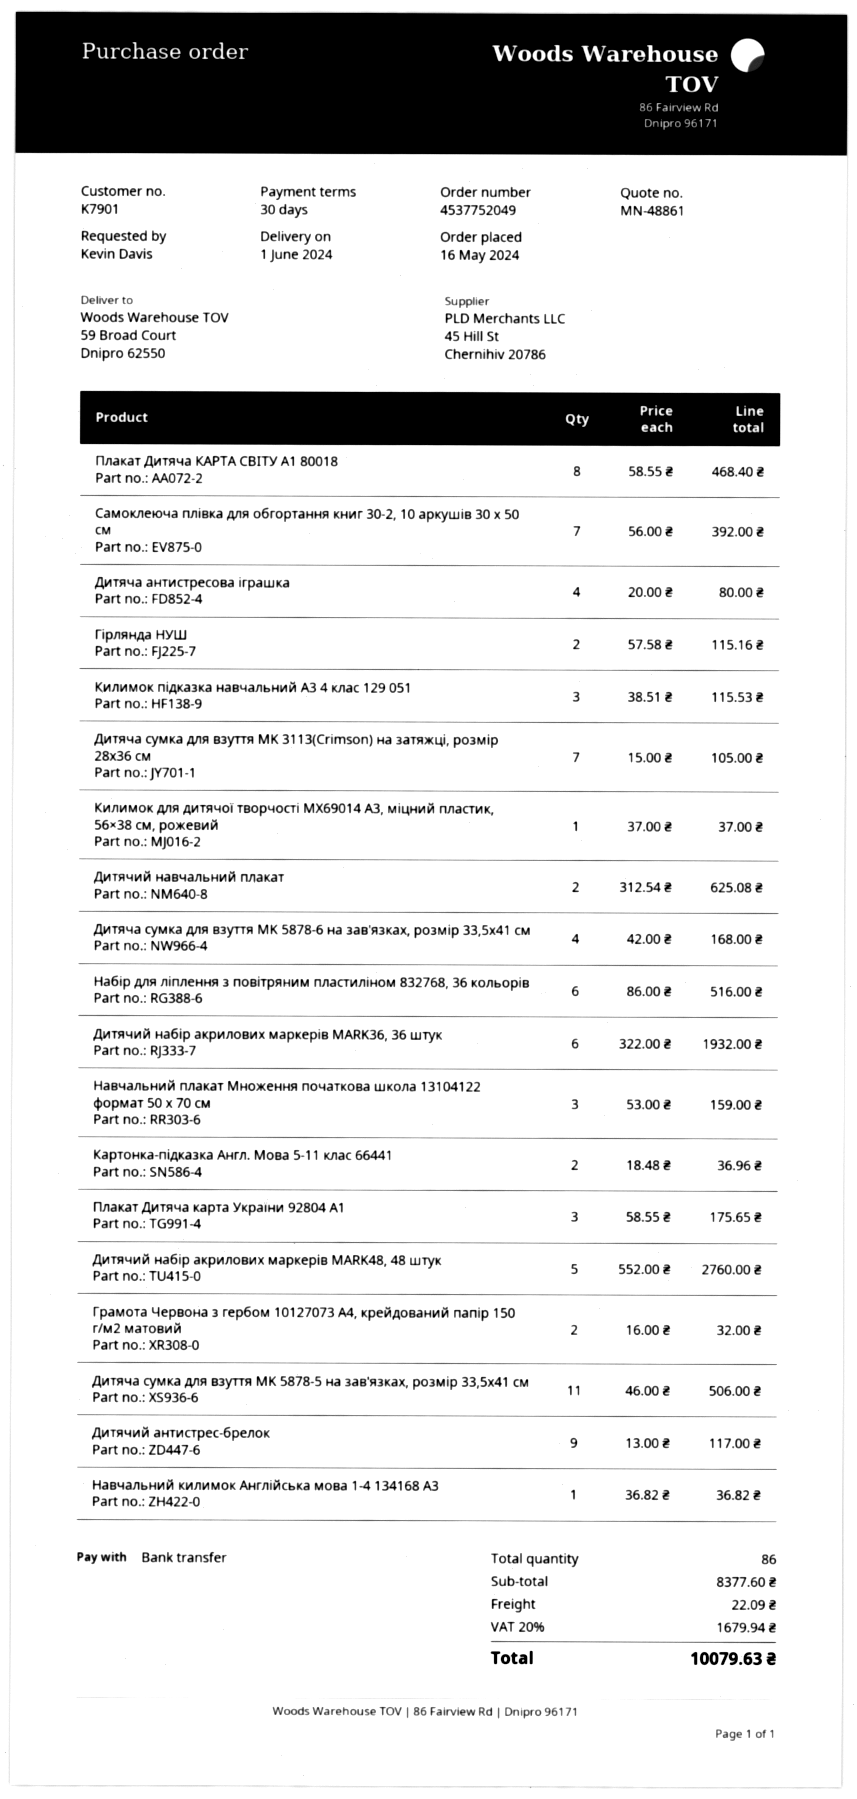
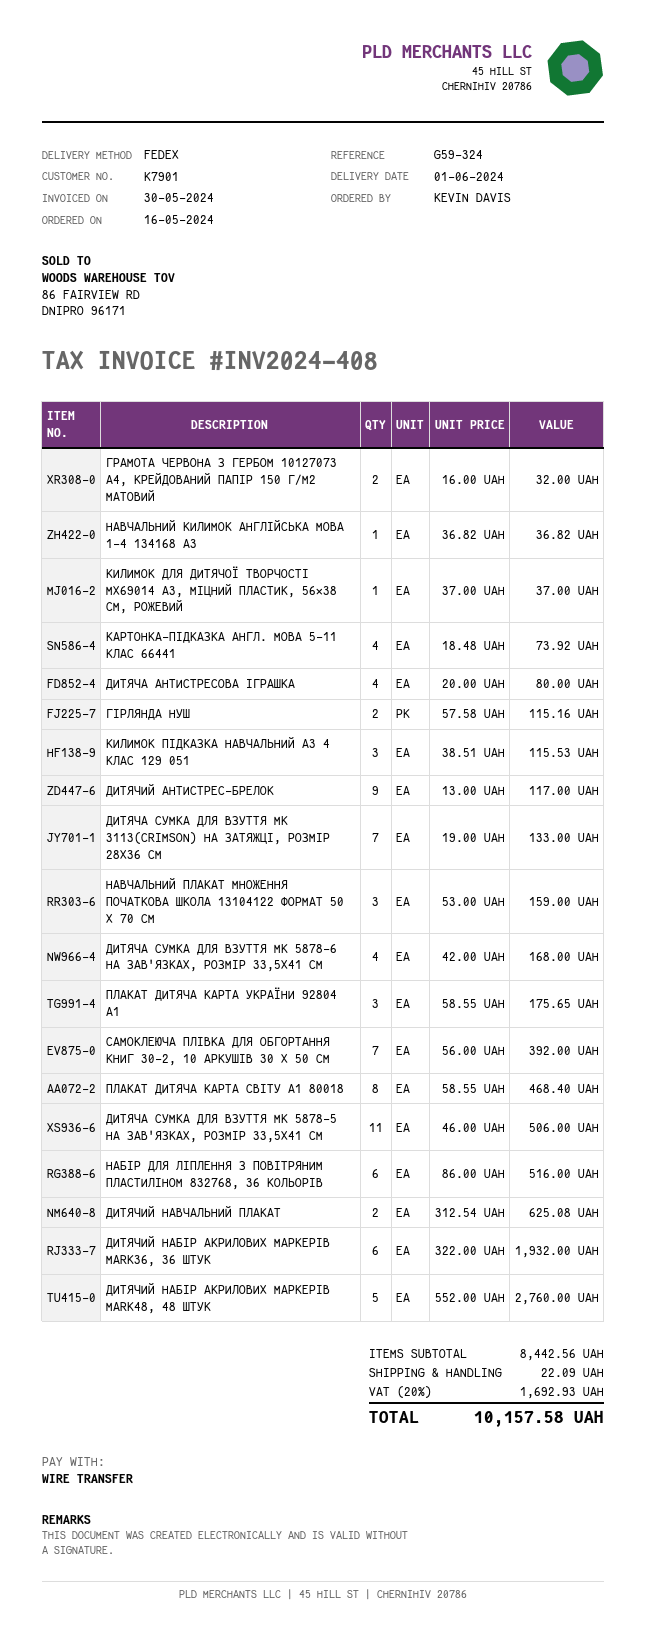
Дитяча сумка для взуття MK 3113(Crimson) на затяжці, розмір 28х36 см: 7 x 15.00 = 105.00 -> 7 x 19.00 = 133.00
Картонка-підказка Англ. Мова 5-11 клас 66441: 2 x 18.48 = 36.96 -> 4 x 18.48 = 73.92
subtotal: 8377.60 -> 8442.56
tax: 20% = 1679.94 -> 20% = 1692.93
total: 10079.63 -> 10157.58

